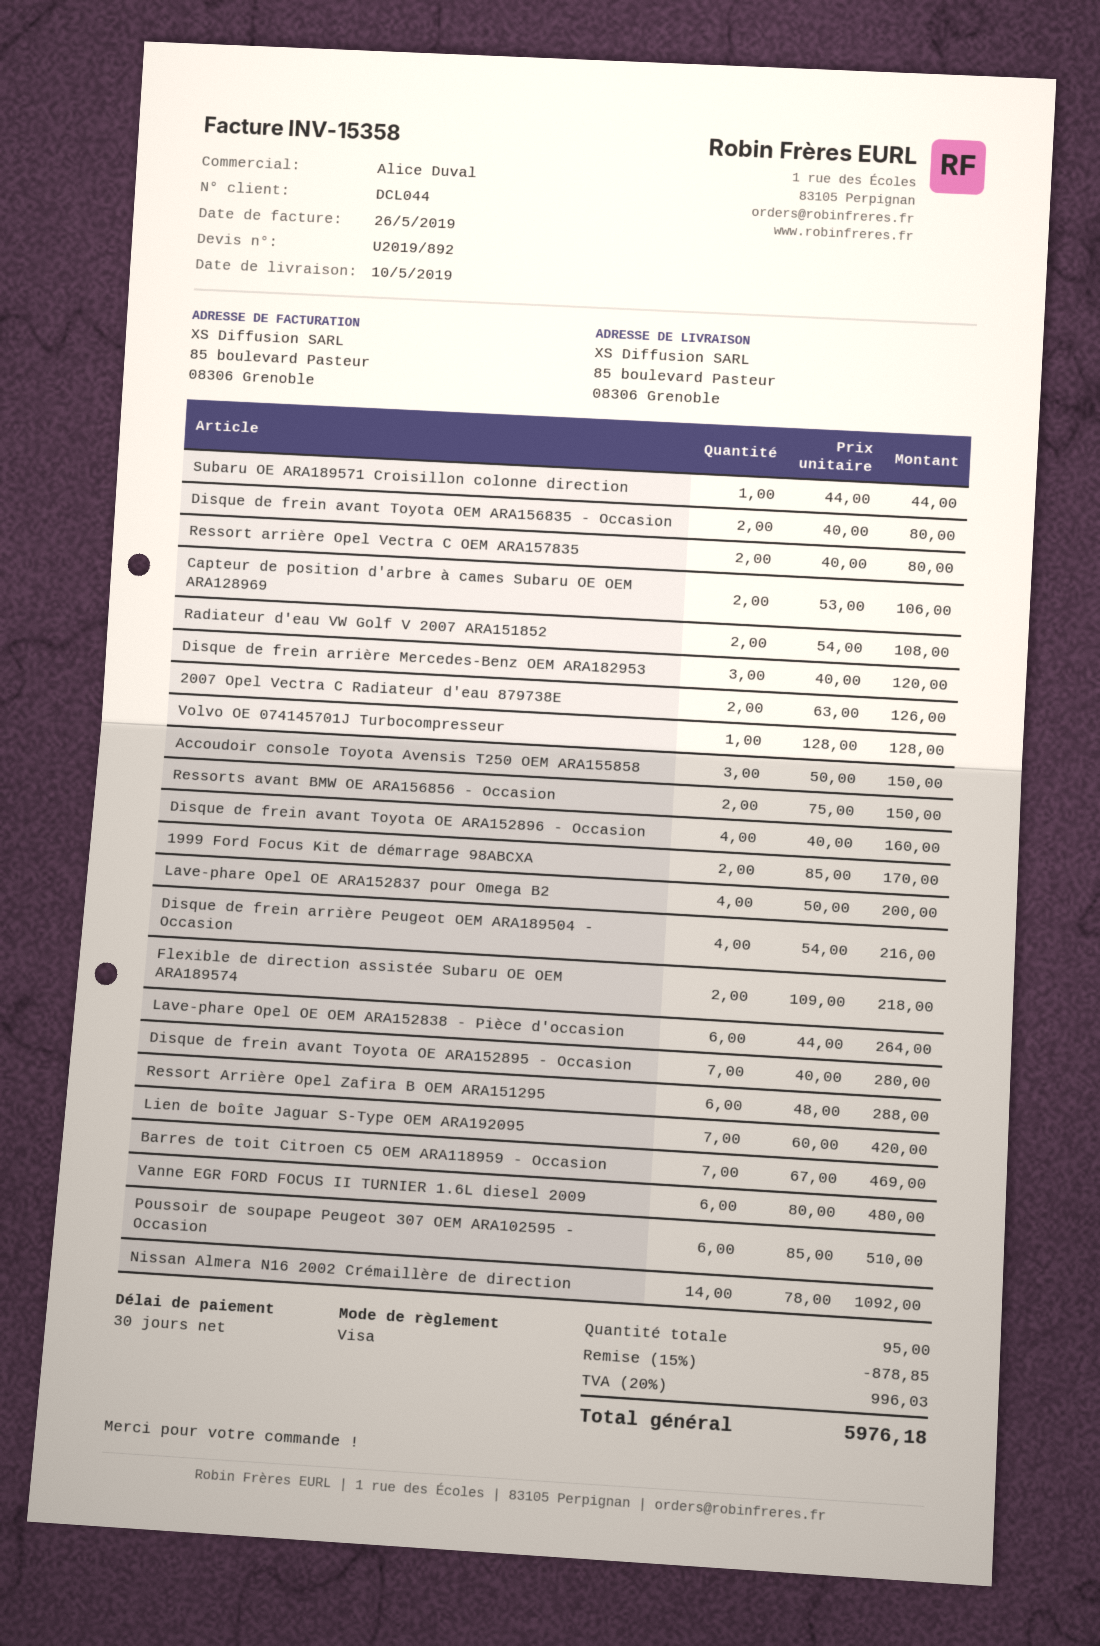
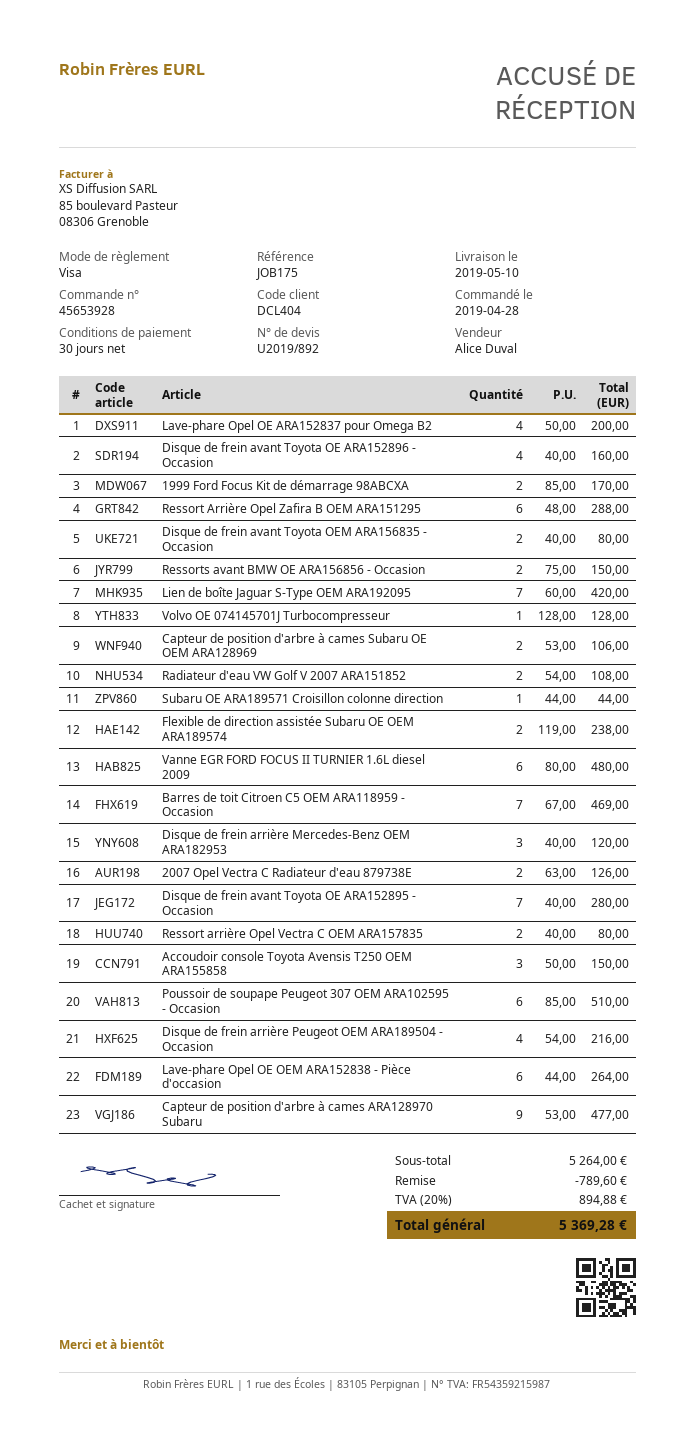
customer number: DCL044 -> DCL404
Flexible de direction assistée Subaru OE OEM ARA189574: 2 x 109.00 = 218.00 -> 2 x 119.00 = 238.00
Nissan Almera N16 2002 Crémaillère de direction: 14 x 78.00 = 1092.00 -> none
Capteur de position d'arbre à cames ARA128970 Subaru: none -> 9 x 53.00 = 477.00
discount: 878.85 -> 789.60
tax: 20% = 996.03 -> 20% = 894.88
total: 5976.18 -> 5369.28

